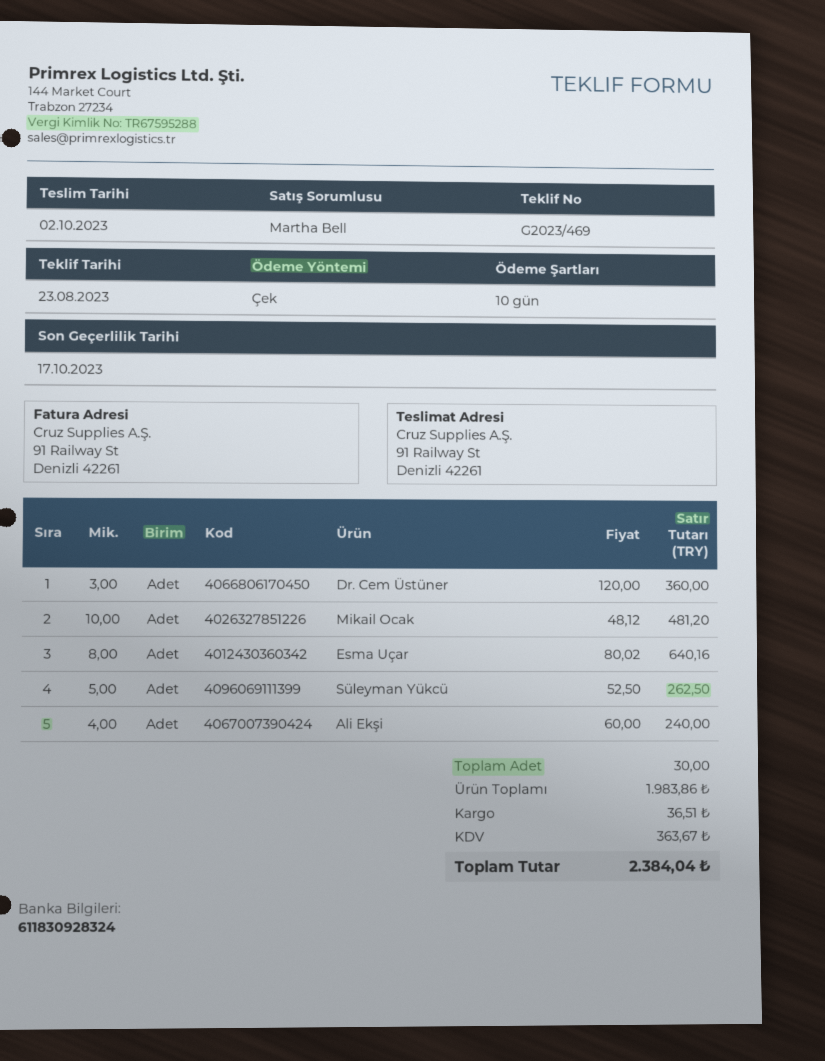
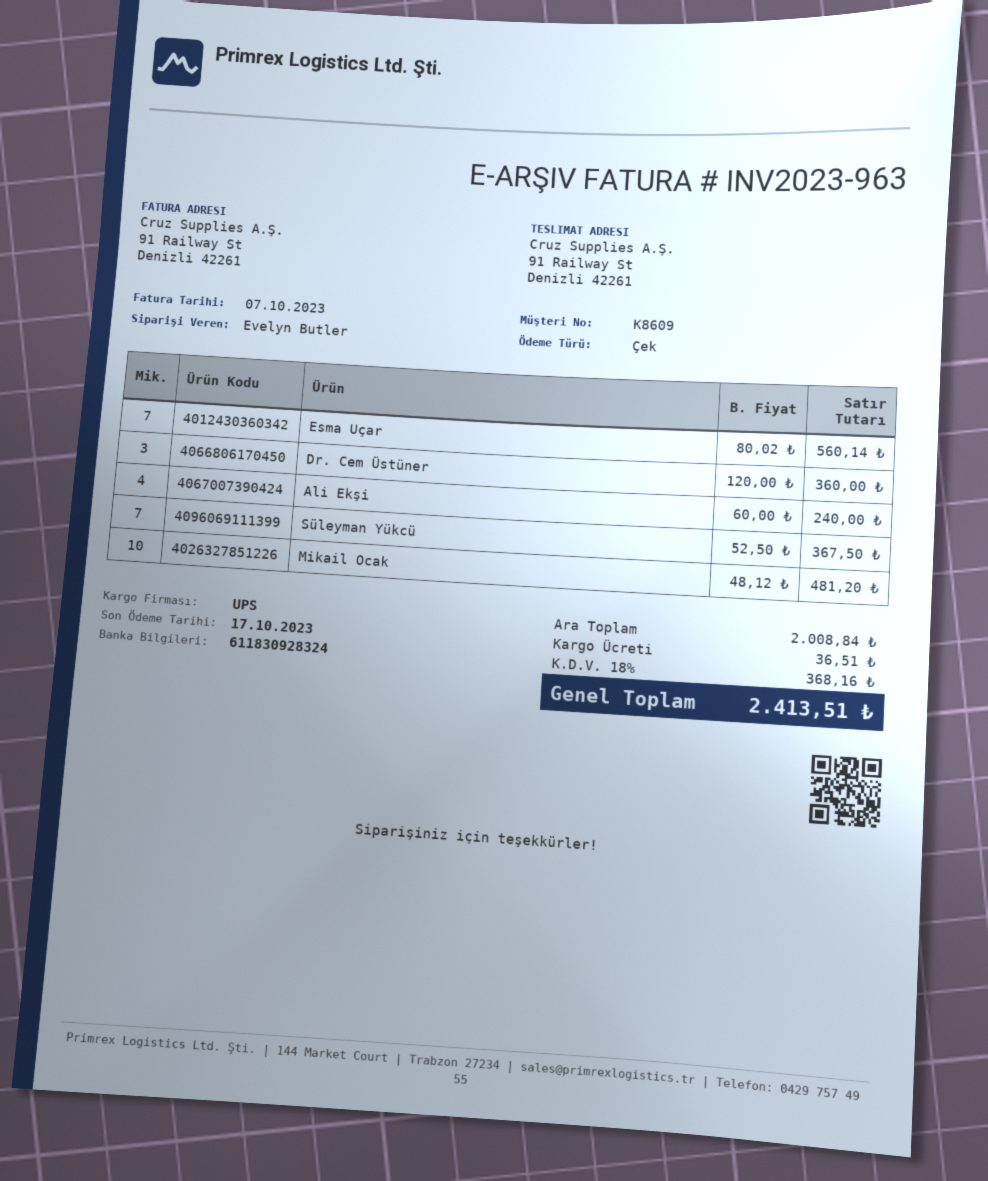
Esma Uçar: 8 x 80.02 = 640.16 -> 7 x 80.02 = 560.14
Süleyman Yükcü: 5 x 52.50 = 262.50 -> 7 x 52.50 = 367.50
subtotal: 1983.86 -> 2008.84
tax: 363.67 -> 368.16
total: 2384.04 -> 2413.51

